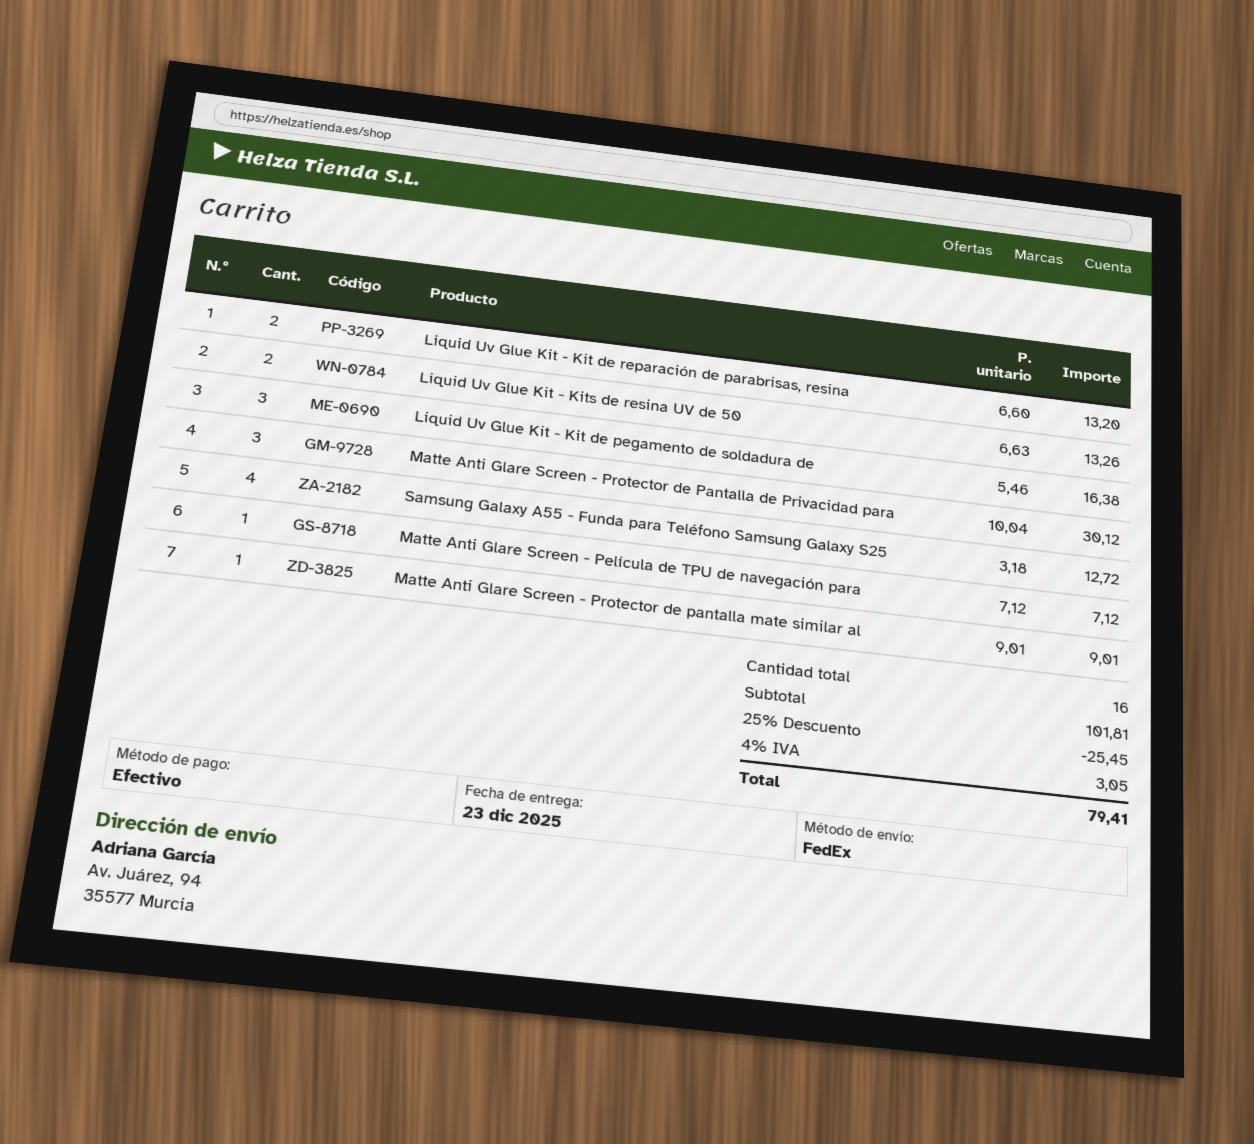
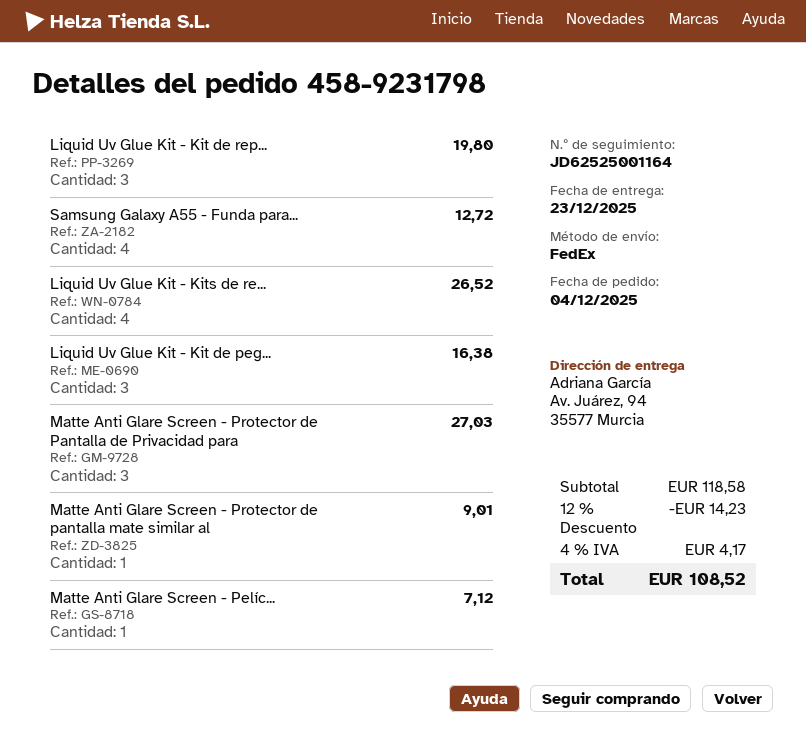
Liquid Uv Glue Kit - Kit de reparación de parabrisas, resina: 2 for 13.20 -> 3 for 19.80
Liquid Uv Glue Kit - Kits de resina UV de 50: 2 for 13.26 -> 4 for 26.52
Matte Anti Glare Screen - Protector de Pantalla de Privacidad para: 3 for 30.12 -> 3 for 27.03
subtotal: 101.81 -> 118.58
discount: 25% = 25.45 -> 12% = 14.23
tax: 4% = 3.05 -> 4% = 4.17
total: 79.41 -> 108.52

